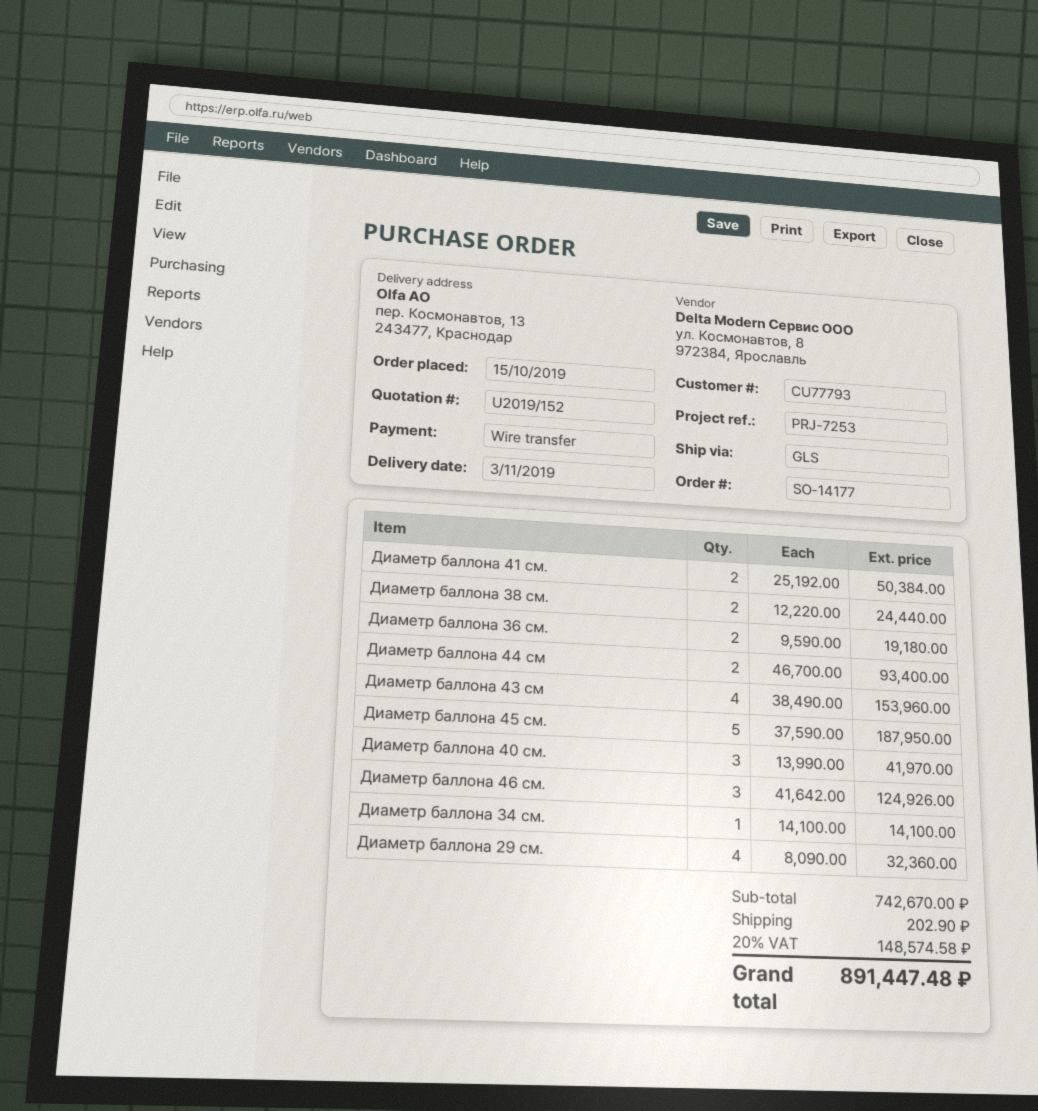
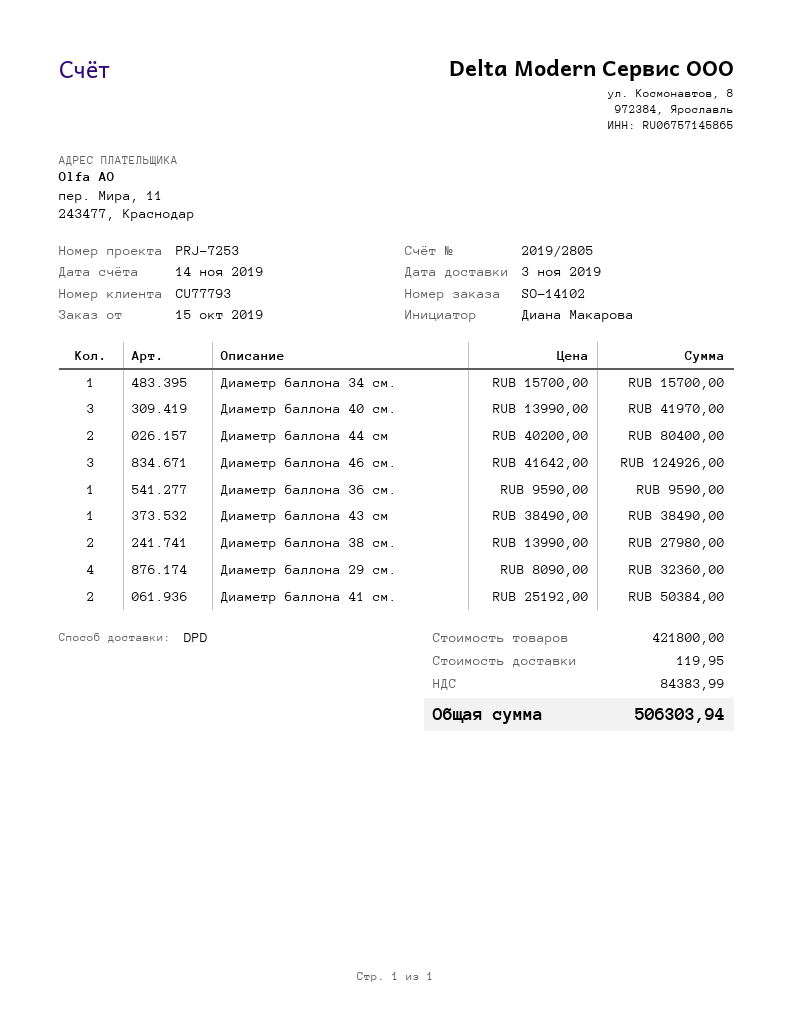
order number: SO-14177 -> SO-14102
shipping method: GLS -> DPD
Диаметр баллона 38 см.: 2 x 12220.00 = 24440.00 -> 2 x 13990.00 = 27980.00
Диаметр баллона 36 см.: 2 x 9590.00 = 19180.00 -> 1 x 9590.00 = 9590.00
Диаметр баллона 44 см: 2 x 46700.00 = 93400.00 -> 2 x 40200.00 = 80400.00
Диаметр баллона 43 см: 4 x 38490.00 = 153960.00 -> 1 x 38490.00 = 38490.00
Диаметр баллона 45 см.: 5 x 37590.00 = 187950.00 -> none
Диаметр баллона 34 см.: 1 x 14100.00 = 14100.00 -> 1 x 15700.00 = 15700.00
subtotal: 742670.00 -> 421800.00
shipping: 202.90 -> 119.95
tax: 148574.58 -> 84383.99
total: 891447.48 -> 506303.94

